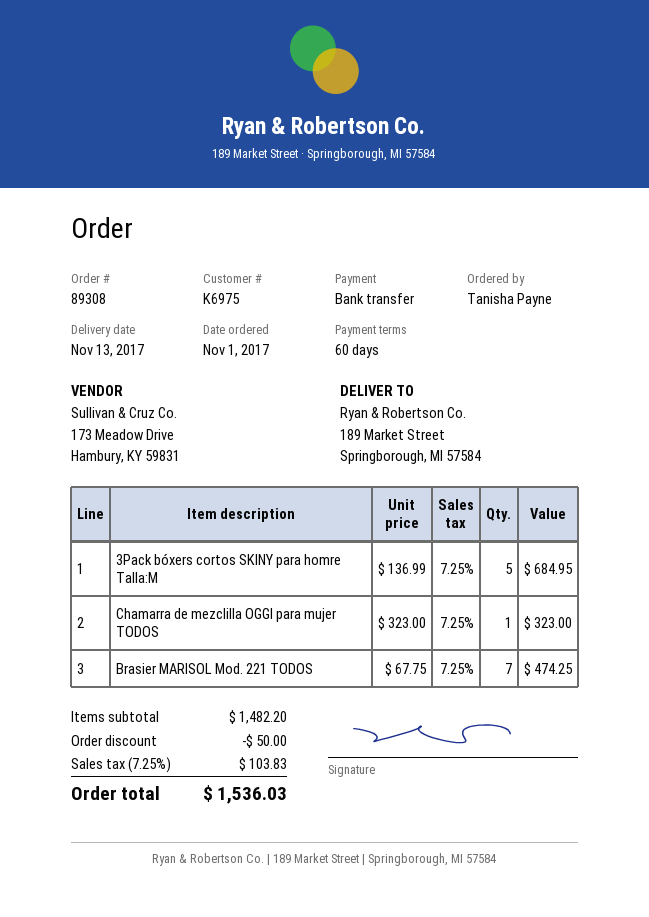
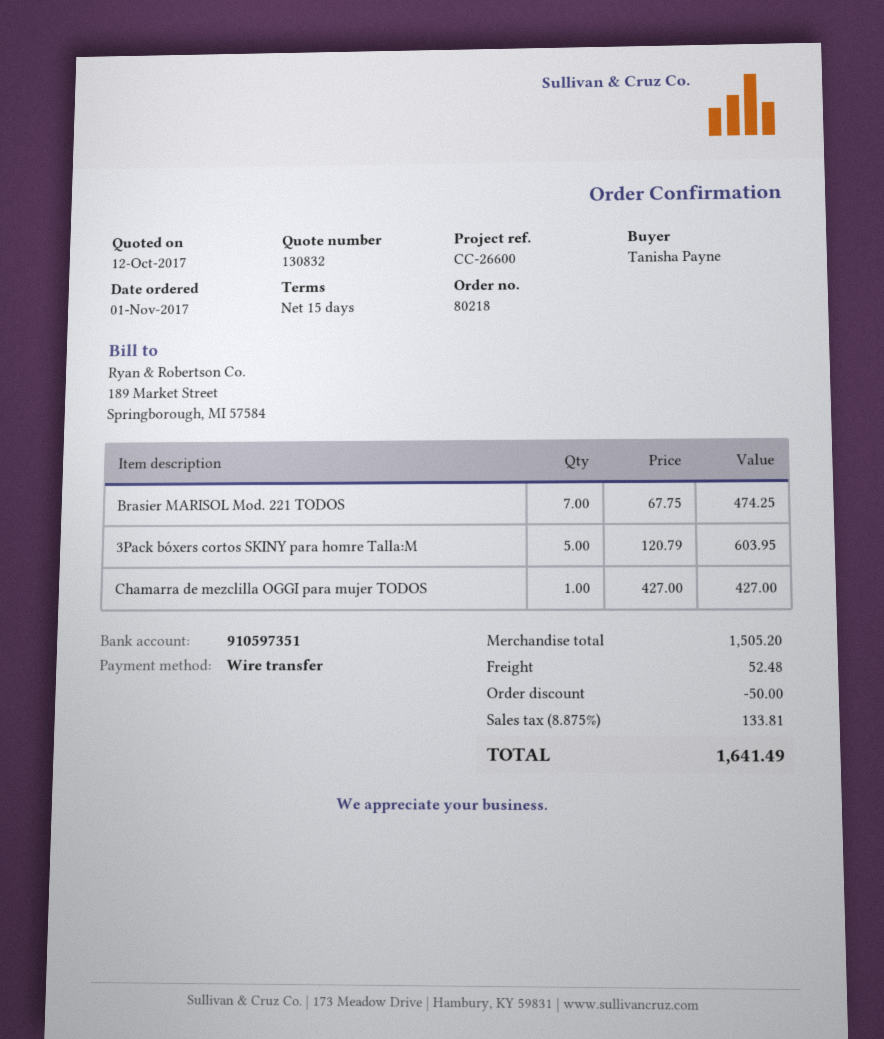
order number: 89308 -> 80218
payment terms: 60 days -> 15 days
3Pack bóxers cortos SKINY para homre Talla:M: 5 x 136.99 = 684.95 -> 5 x 120.79 = 603.95
Chamarra de mezclilla OGGI para mujer TODOS: 1 x 323.00 = 323.00 -> 1 x 427.00 = 427.00
subtotal: 1482.20 -> 1505.20
shipping: none -> 52.48
tax: 7.25% = 103.83 -> 8.875% = 133.81
total: 1536.03 -> 1641.49

